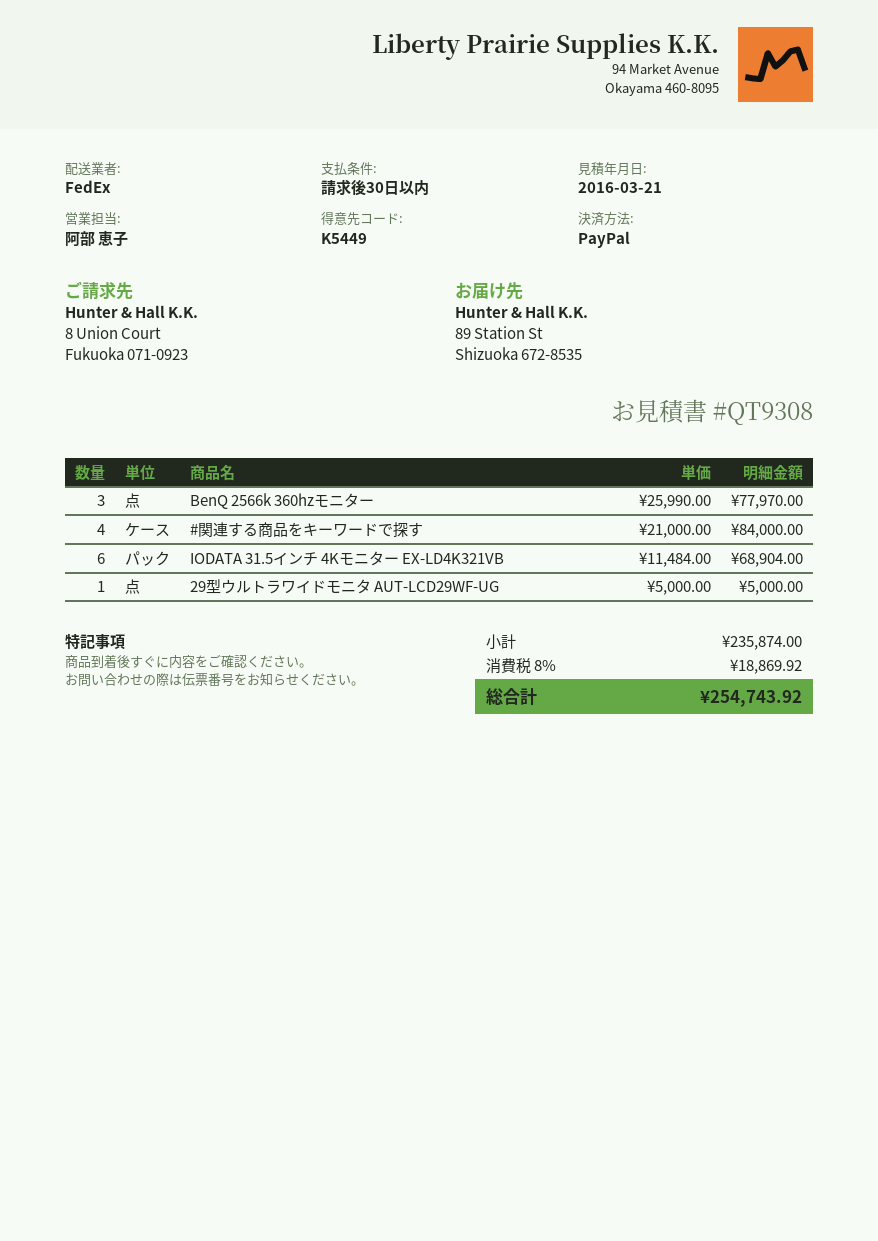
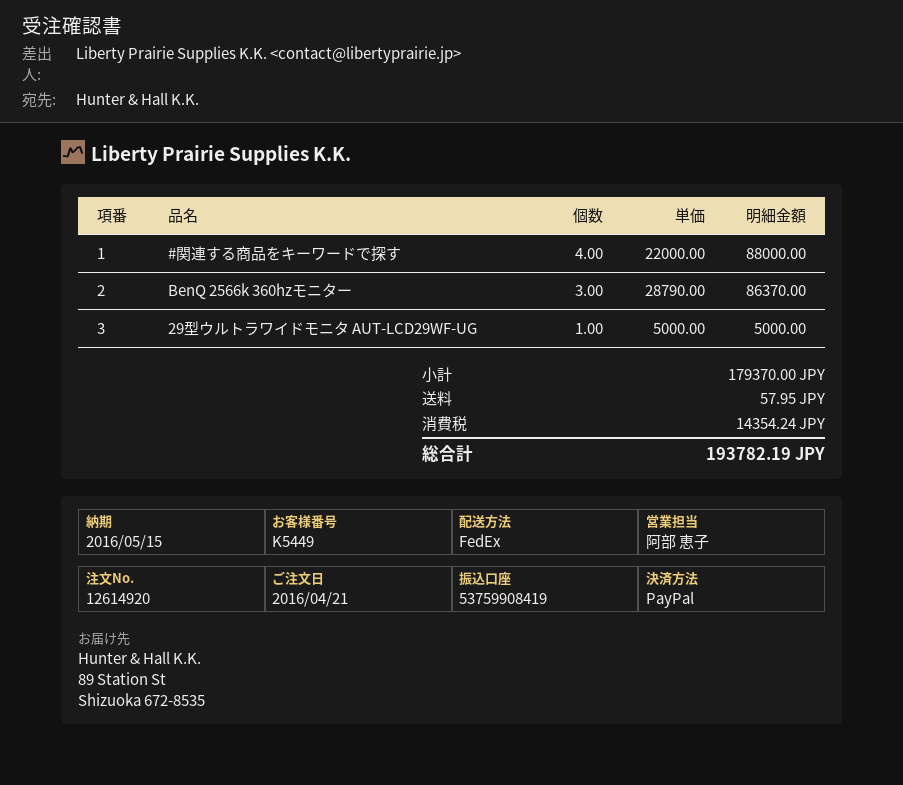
BenQ 2566k 360hzモニター: 3 x 25990.00 = 77970.00 -> 3 x 28790.00 = 86370.00
#関連する商品をキーワードで探す: 4 x 21000.00 = 84000.00 -> 4 x 22000.00 = 88000.00
IODATA 31.5インチ 4Kモニター EX-LD4K321VB: 6 x 11484.00 = 68904.00 -> none
subtotal: 235874.00 -> 179370.00
shipping: none -> 57.95
tax: 18869.92 -> 14354.24
total: 254743.92 -> 193782.19

